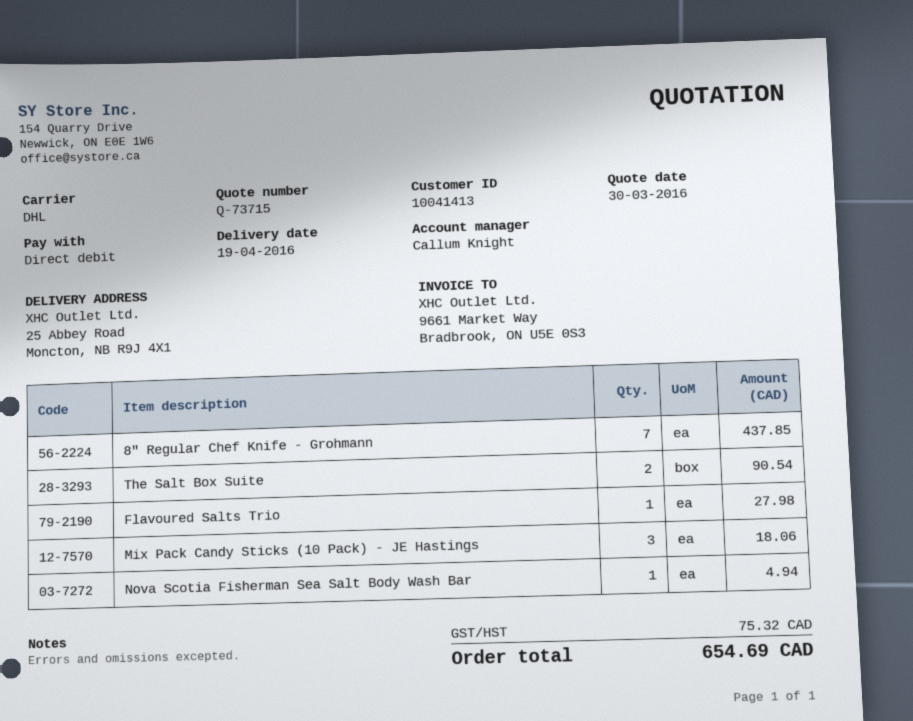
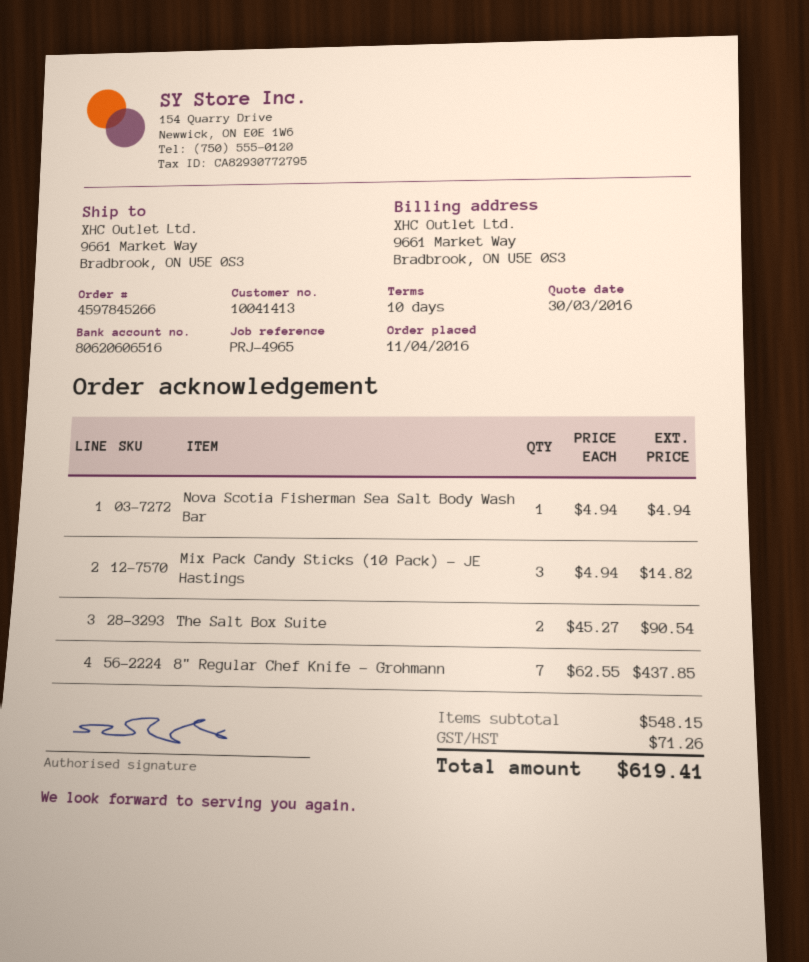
ship to: 25 Abbey Road, Moncton, NB R9J 4X1 -> 9661 Market Way, Bradbrook, ON U5E 0S3
Flavoured Salts Trio: 1 for 27.98 -> none
Mix Pack Candy Sticks (10 Pack) - JE Hastings: 3 for 18.06 -> 3 for 14.82
tax: 75.32 -> 71.26
total: 654.69 -> 619.41

